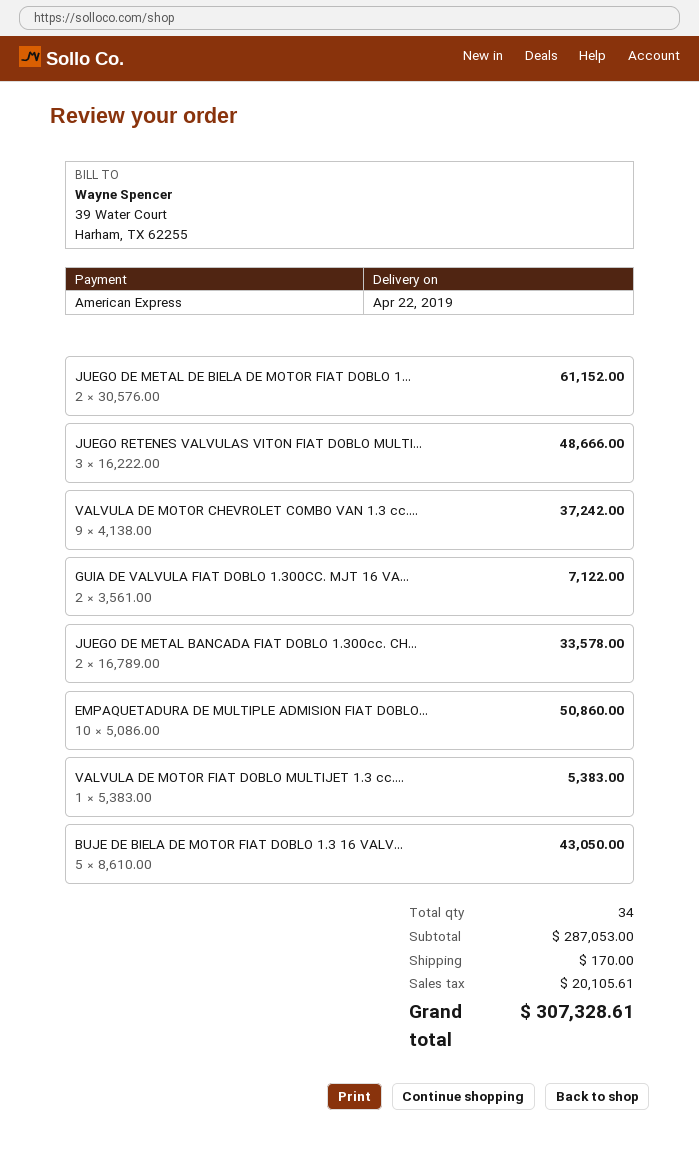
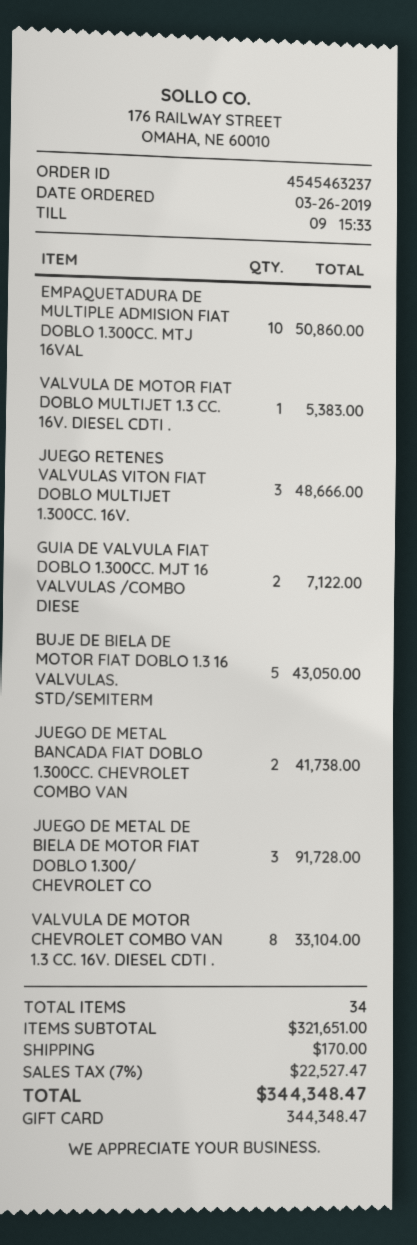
payment method: American Express -> gift card
JUEGO DE METAL DE BIELA DE MOTOR FIAT DOBLO 1...: 2 for 61152.00 -> 3 for 91728.00
VALVULA DE MOTOR CHEVROLET COMBO VAN 1.3 cc....: 9 for 37242.00 -> 8 for 33104.00
JUEGO DE METAL BANCADA FIAT DOBLO 1.300cc. CH...: 2 for 33578.00 -> 2 for 41738.00
subtotal: 287053.00 -> 321651.00
tax: 20105.61 -> 22527.47
total: 307328.61 -> 344348.47

